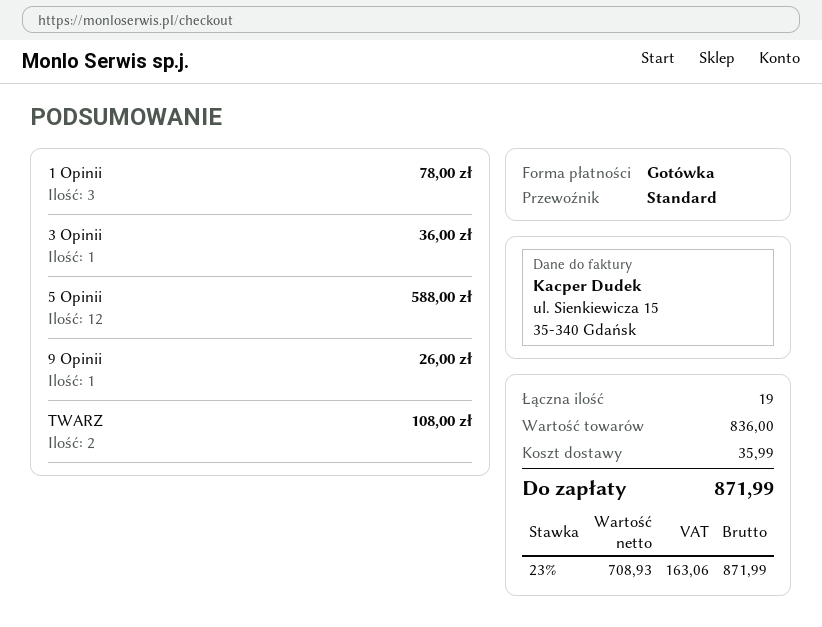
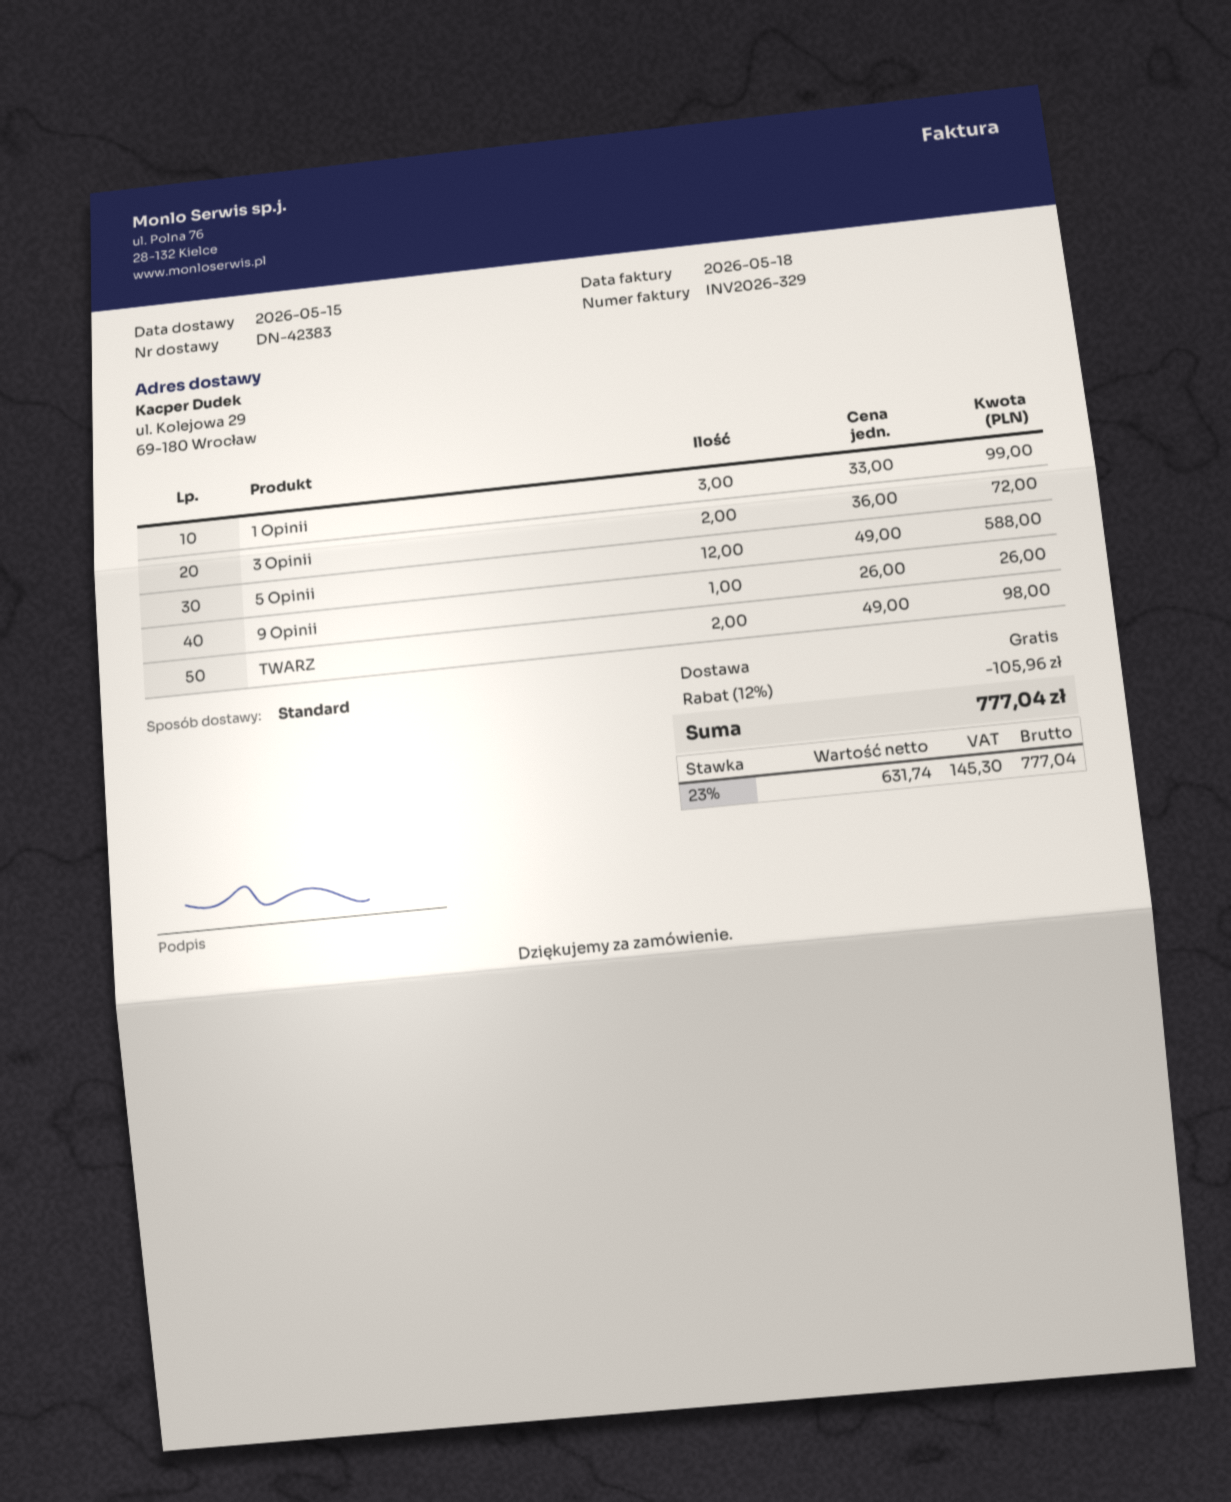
1 Opinii: 3 for 78.00 -> 3 for 99.00
3 Opinii: 1 for 36.00 -> 2 for 72.00
TWARZ: 2 for 108.00 -> 2 for 98.00
discount: none -> 12% = 105.96
shipping: 35.99 -> 0.00
net: 708.93 -> 631.74
tax: 23% = 163.06 -> 23% = 145.30
total: 871.99 -> 777.04

